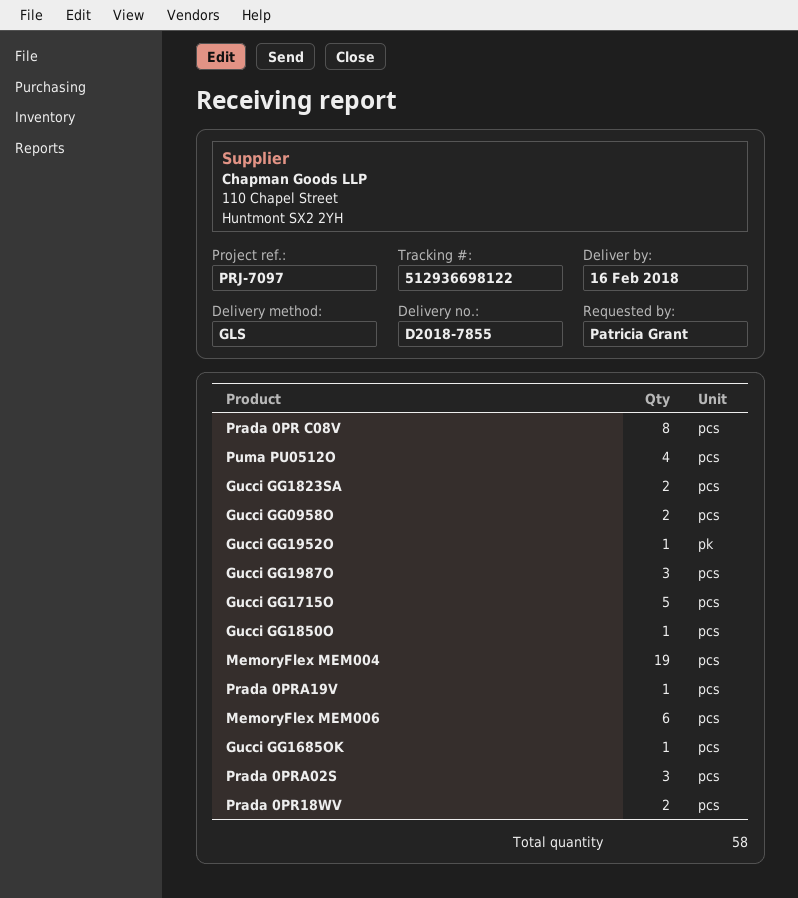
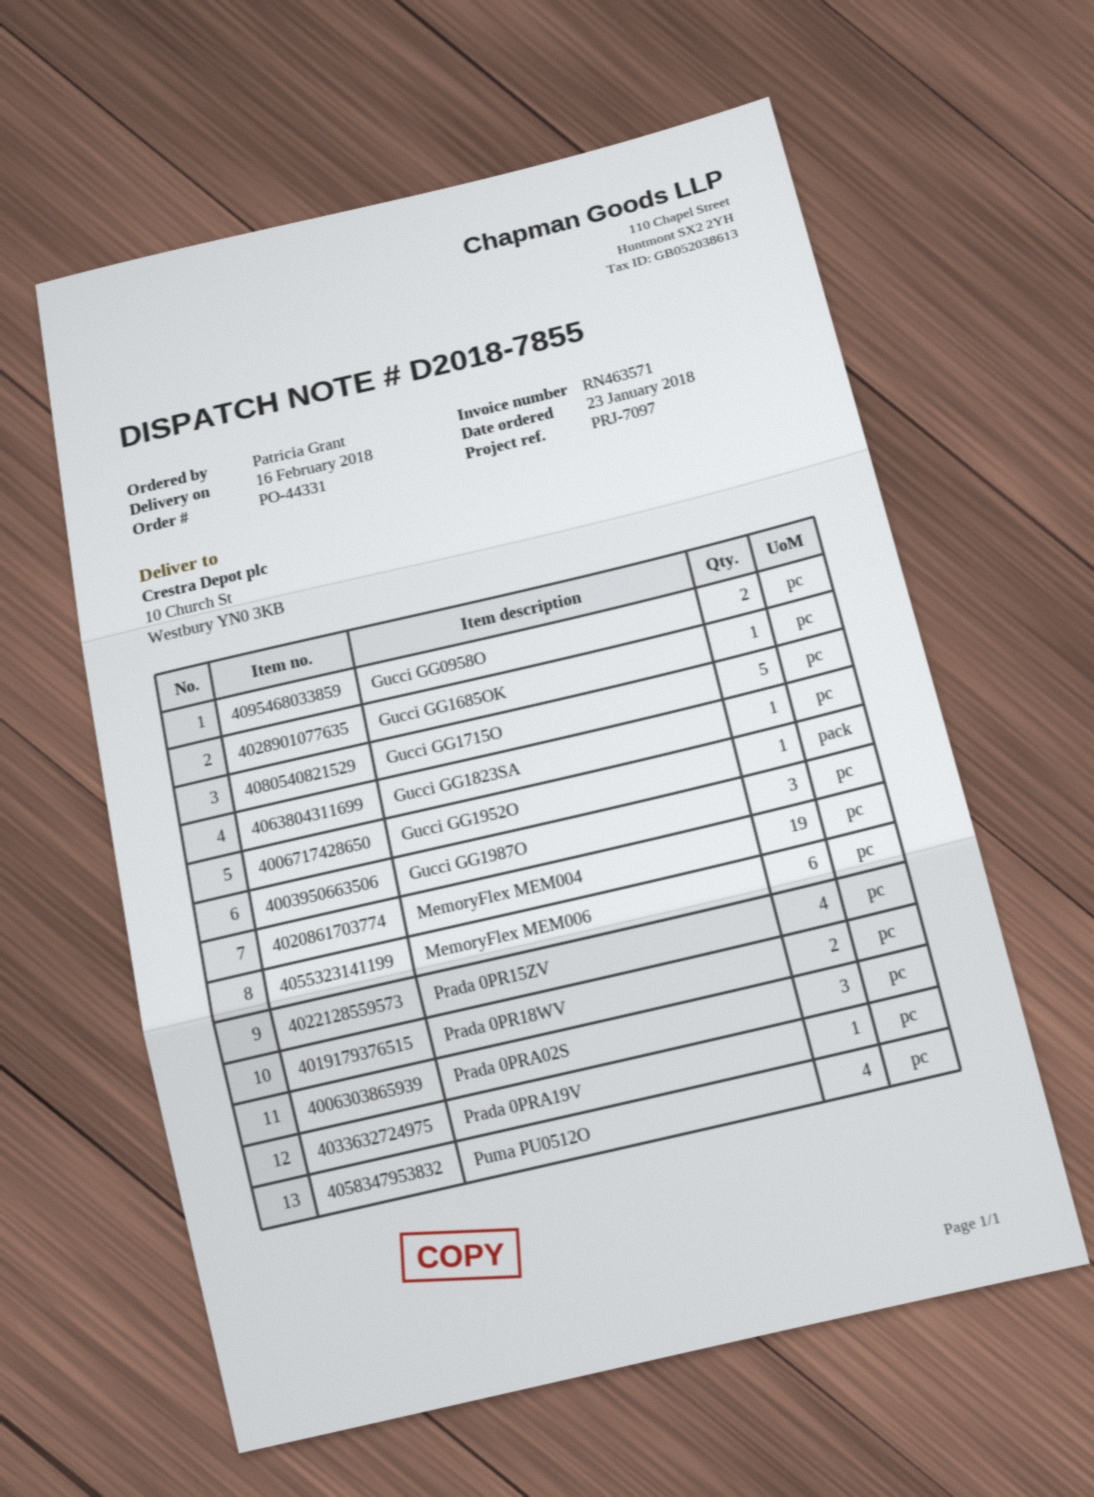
Prada 0PR C08V: 8 -> none
Gucci GG1823SA: 2 -> 1
Gucci GG1850O: 1 -> none
Prada 0PR15ZV: none -> 4

